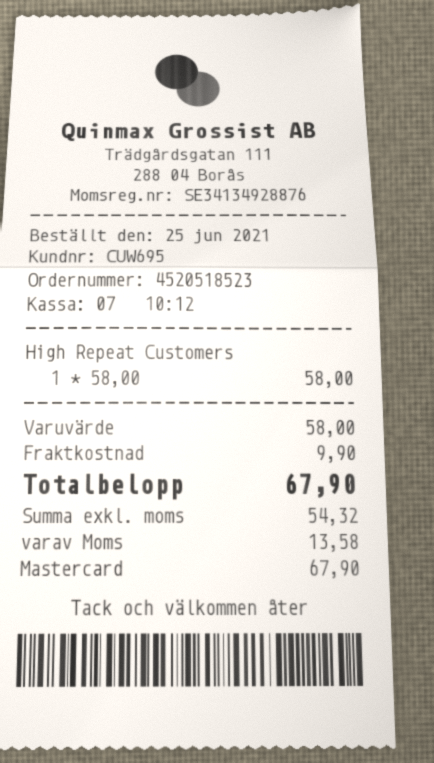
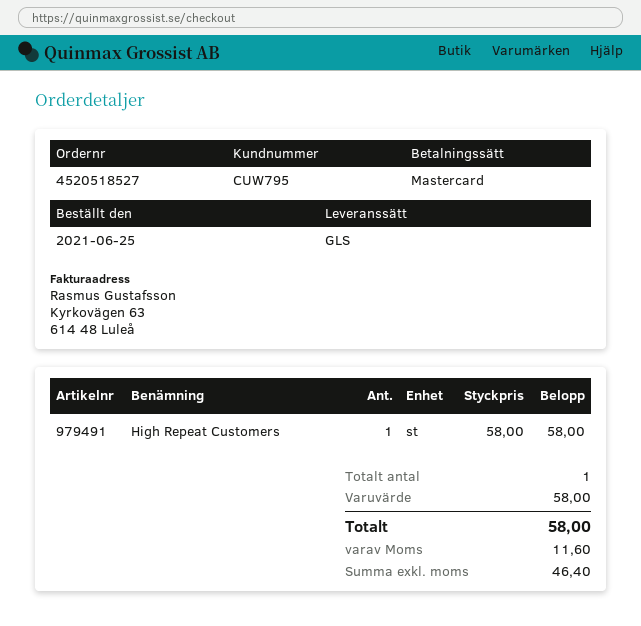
order number: 4520518523 -> 4520518527
customer number: CUW695 -> CUW795
shipping: 9.90 -> none
net: 54.32 -> 46.40
tax: 13.58 -> 11.60
total: 67.90 -> 58.00

